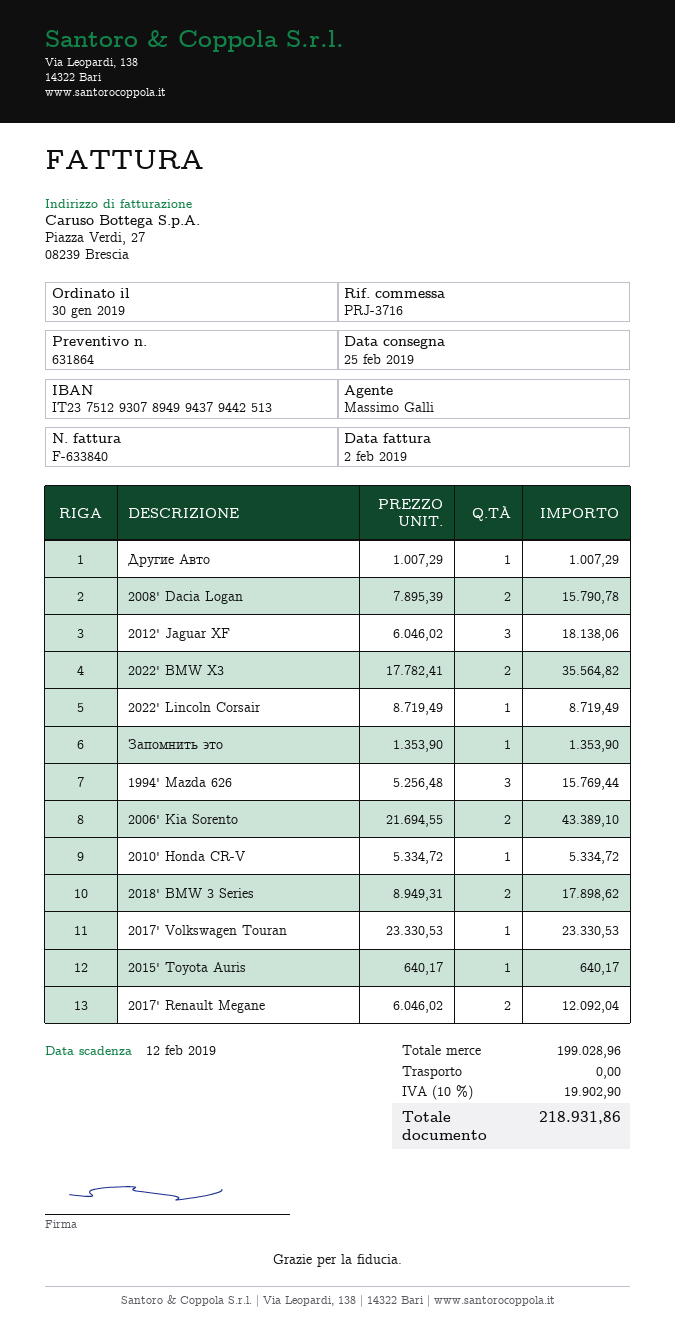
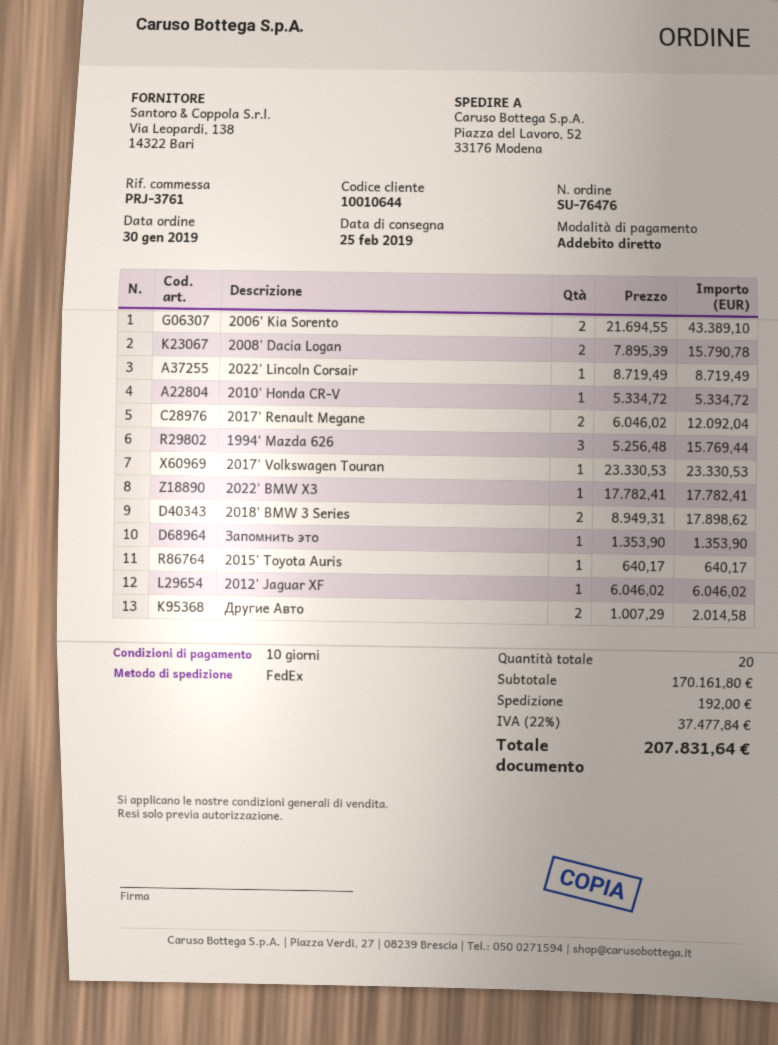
reference: PRJ-3716 -> PRJ-3761
Другие Авто: 1 x 1007.29 = 1007.29 -> 2 x 1007.29 = 2014.58
2012' Jaguar XF: 3 x 6046.02 = 18138.06 -> 1 x 6046.02 = 6046.02
2022' BMW X3: 2 x 17782.41 = 35564.82 -> 1 x 17782.41 = 17782.41
subtotal: 199028.96 -> 170161.80
shipping: 0.00 -> 192.00
tax: 10% = 19902.90 -> 22% = 37477.84
total: 218931.86 -> 207831.64

